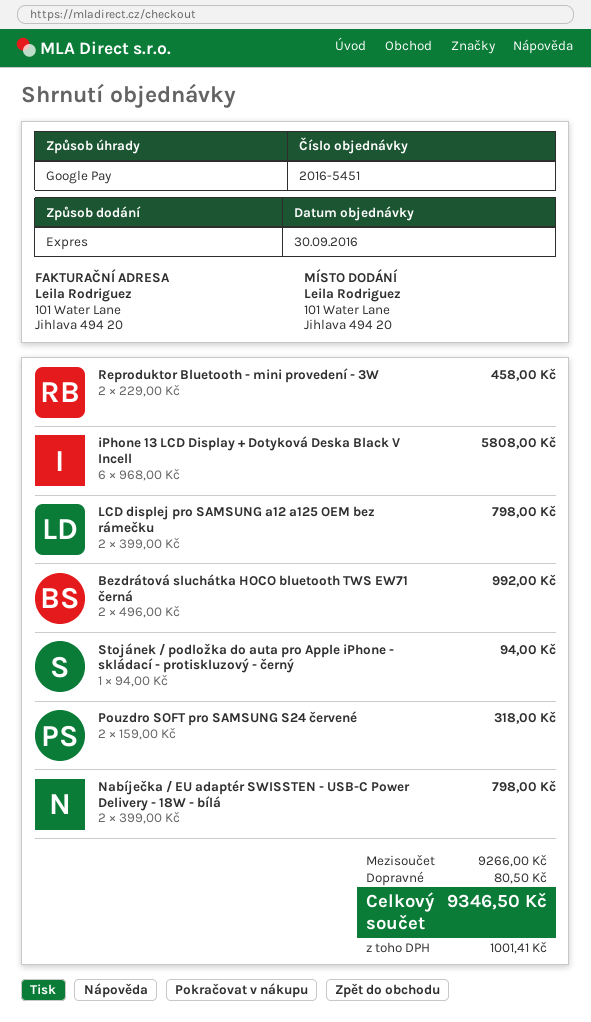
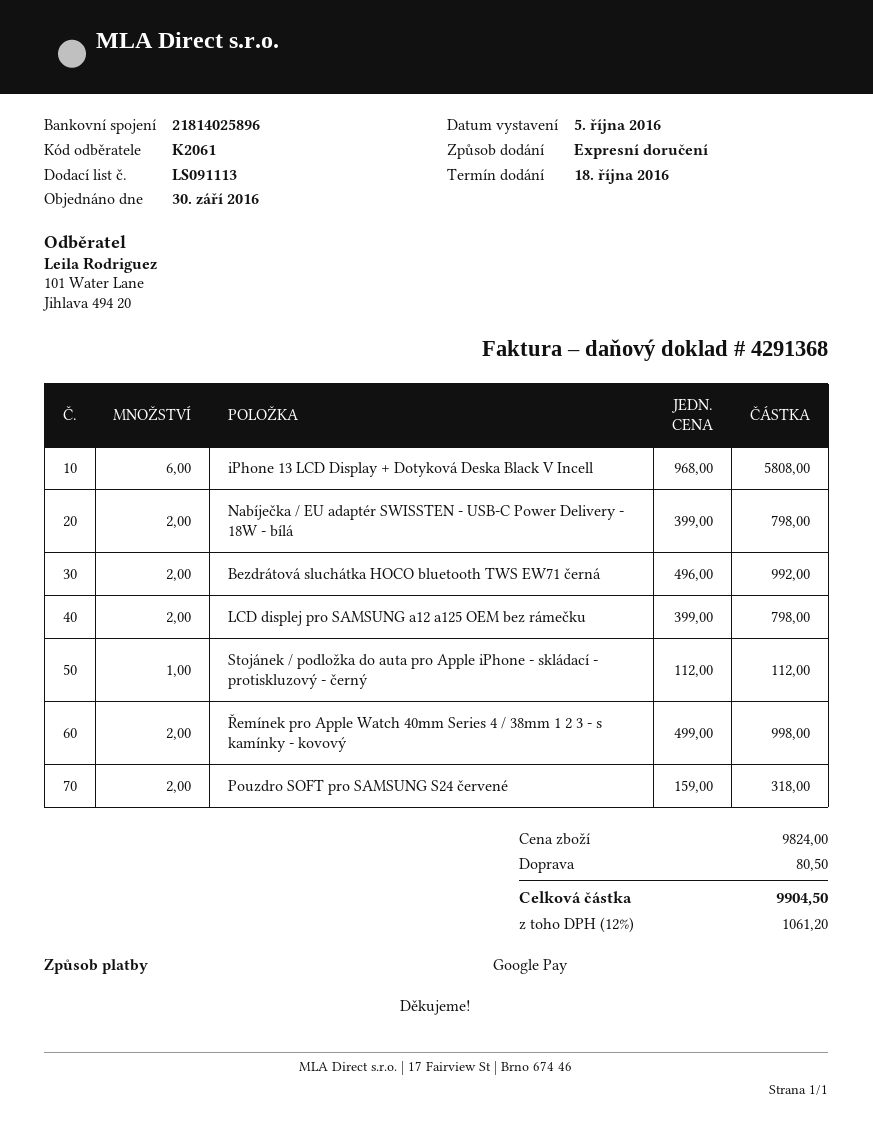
Reproduktor Bluetooth - mini provedení - 3W: 2 x 229.00 = 458.00 -> none
Stojánek / podložka do auta pro Apple iPhone - skládací - protiskluzový - černý: 1 x 94.00 = 94.00 -> 1 x 112.00 = 112.00
Řemínek pro Apple Watch 40mm Series 4 / 38mm 1 2 3 - s kamínky - kovový: none -> 2 x 499.00 = 998.00
subtotal: 9266.00 -> 9824.00
tax: 1001.41 -> 1061.20
total: 9346.50 -> 9904.50

